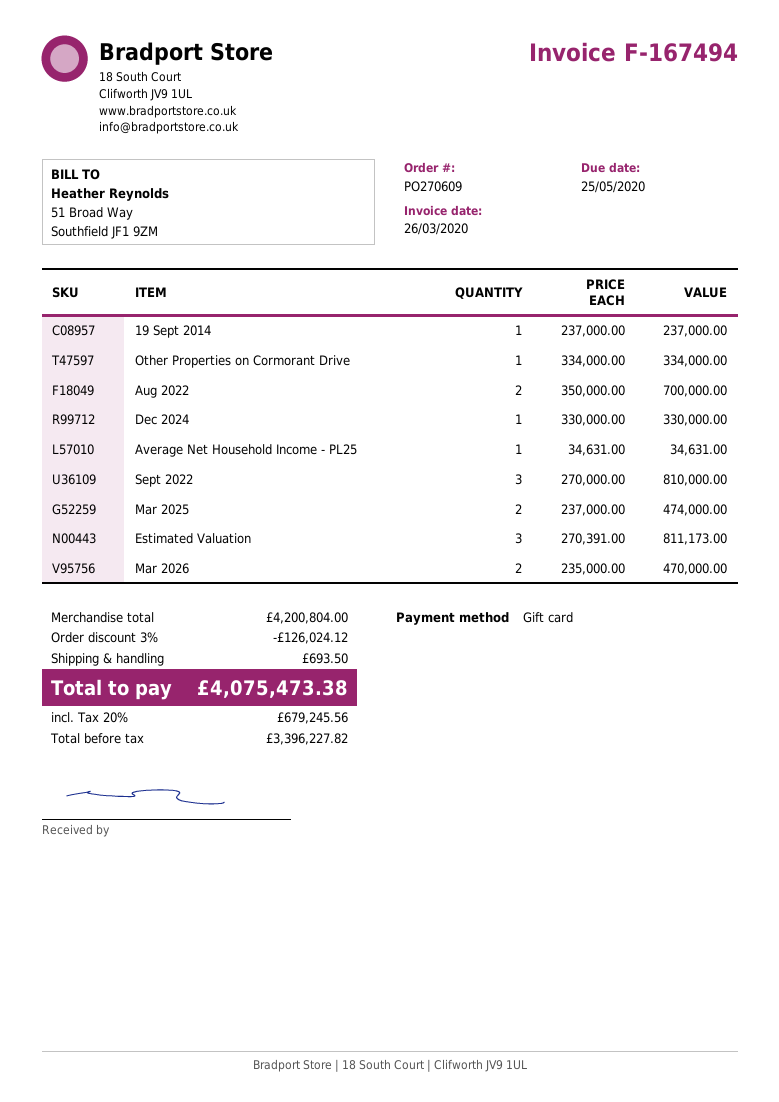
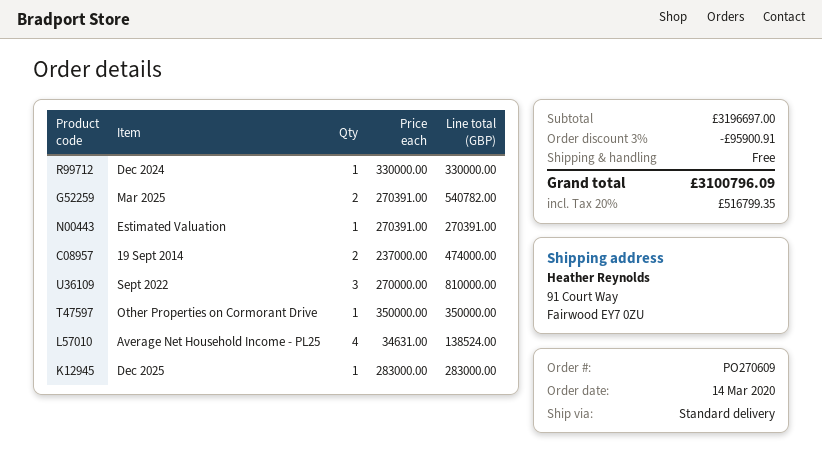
19 Sept 2014: 1 x 237000.00 = 237000.00 -> 2 x 237000.00 = 474000.00
Other Properties on Cormorant Drive: 1 x 334000.00 = 334000.00 -> 1 x 350000.00 = 350000.00
Aug 2022: 2 x 350000.00 = 700000.00 -> none
Average Net Household Income - PL25: 1 x 34631.00 = 34631.00 -> 4 x 34631.00 = 138524.00
Mar 2025: 2 x 237000.00 = 474000.00 -> 2 x 270391.00 = 540782.00
Estimated Valuation: 3 x 270391.00 = 811173.00 -> 1 x 270391.00 = 270391.00
Mar 2026: 2 x 235000.00 = 470000.00 -> none
Dec 2025: none -> 1 x 283000.00 = 283000.00
subtotal: 4200804.00 -> 3196697.00
discount: 3% = 126024.12 -> 3% = 95900.91
shipping: 693.50 -> 0.00
tax: 20% = 679245.56 -> 20% = 516799.35
total: 4075473.38 -> 3100796.09

